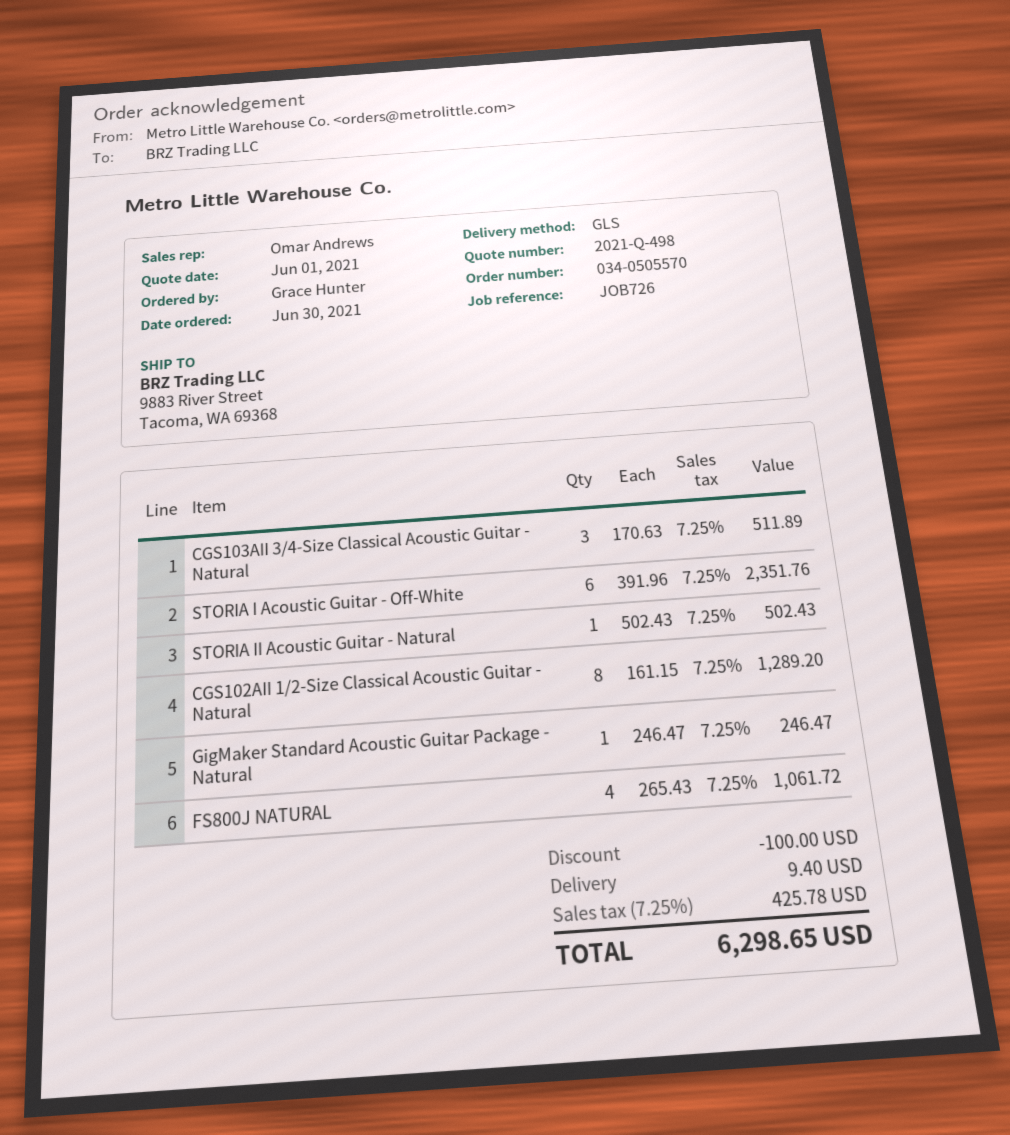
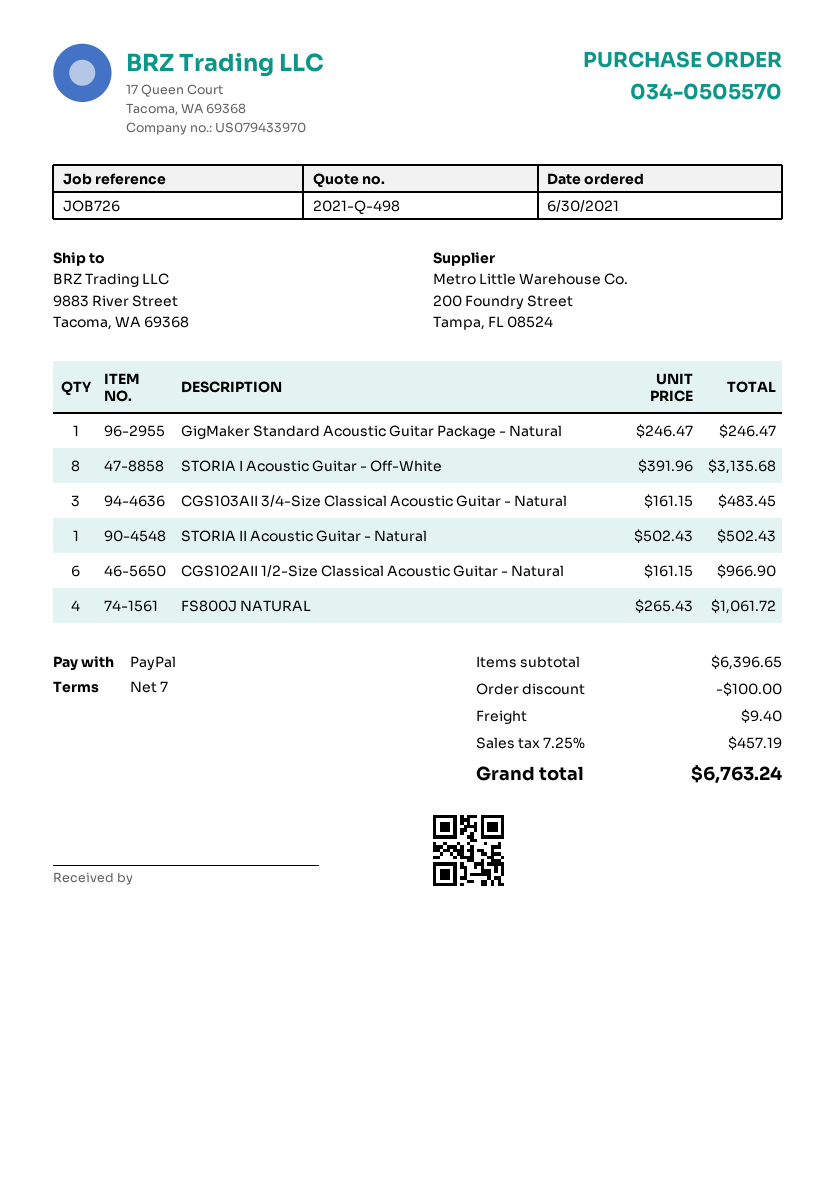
CGS103AII 3/4-Size Classical Acoustic Guitar - Natural: 3 x 170.63 = 511.89 -> 3 x 161.15 = 483.45
STORIA I Acoustic Guitar - Off-White: 6 x 391.96 = 2351.76 -> 8 x 391.96 = 3135.68
CGS102AII 1/2-Size Classical Acoustic Guitar - Natural: 8 x 161.15 = 1289.20 -> 6 x 161.15 = 966.90
tax: 7.25% = 425.78 -> 7.25% = 457.19
total: 6298.65 -> 6763.24

